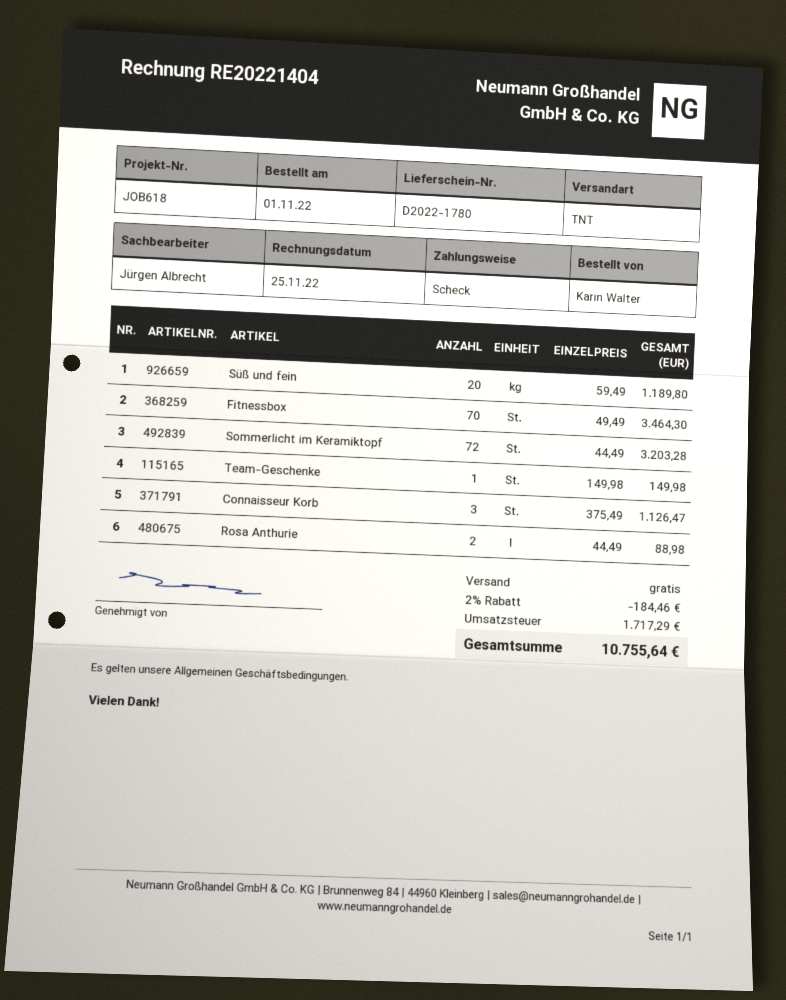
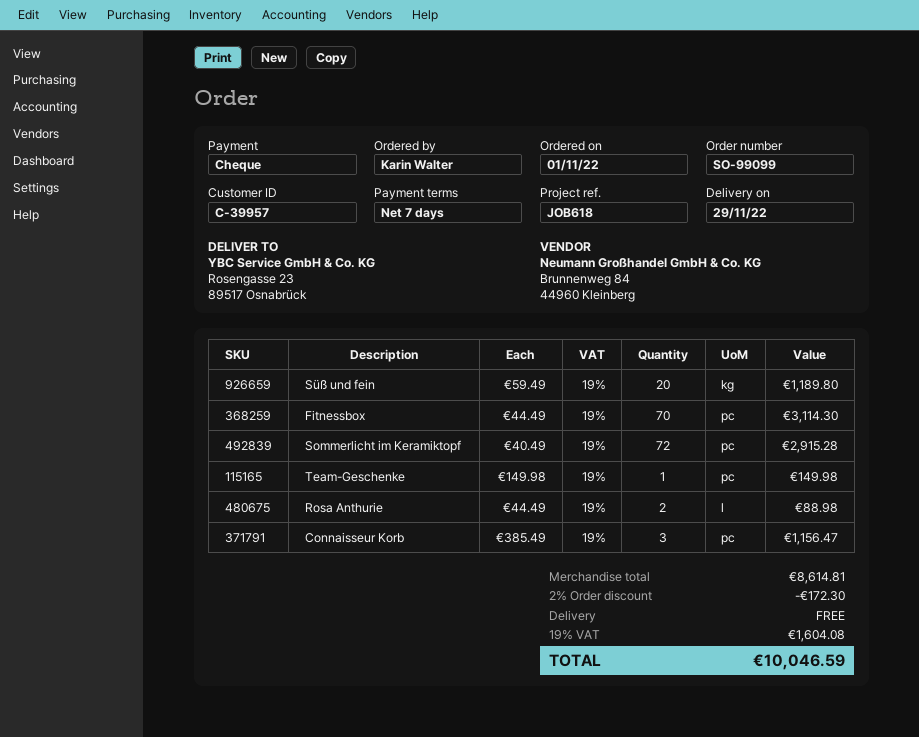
Fitnessbox: 70 x 49.49 = 3464.30 -> 70 x 44.49 = 3114.30
Sommerlicht im Keramiktopf: 72 x 44.49 = 3203.28 -> 72 x 40.49 = 2915.28
Connaisseur Korb: 3 x 375.49 = 1126.47 -> 3 x 385.49 = 1156.47
discount: 2% = 184.46 -> 2% = 172.30
tax: 1717.29 -> 1604.08
total: 10755.64 -> 10046.59

